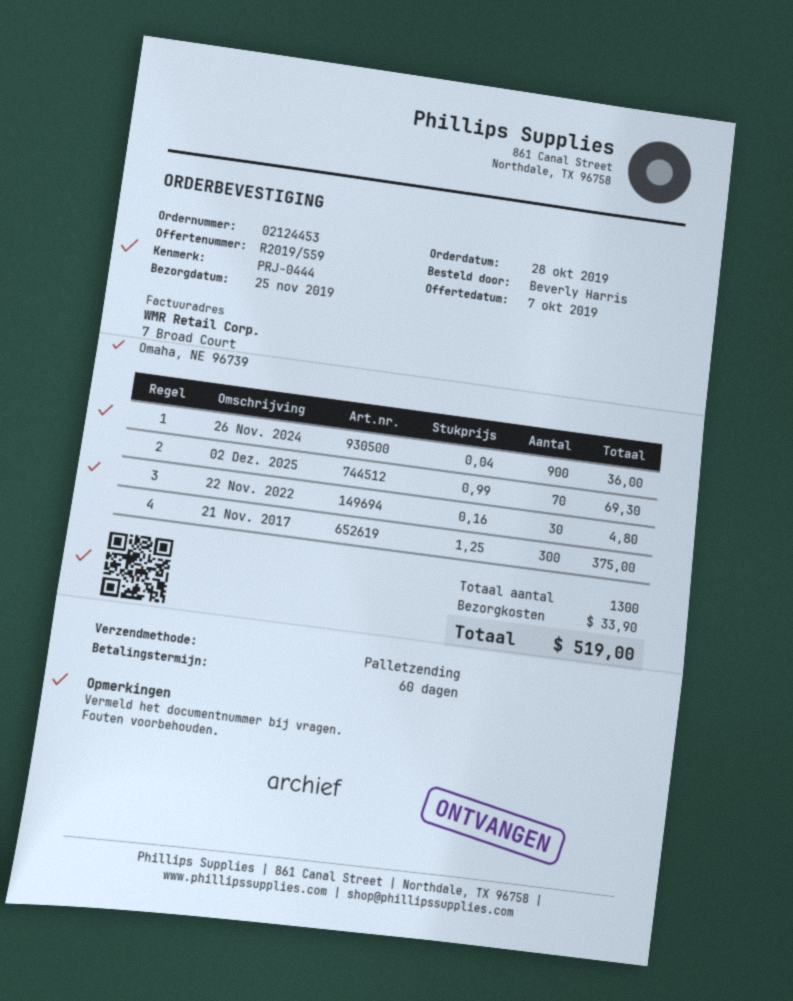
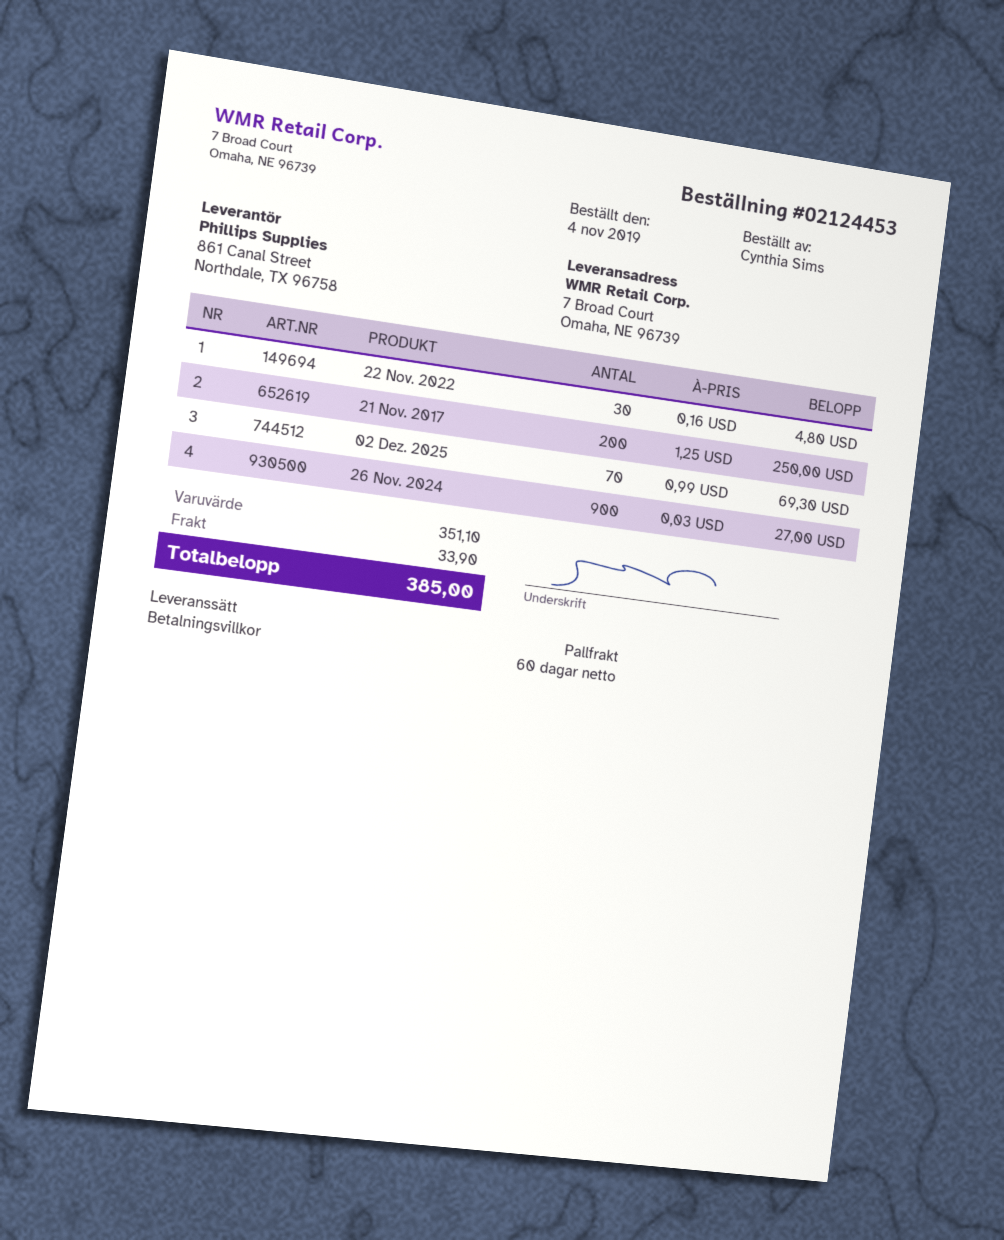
order date: 2019-10-28 -> 2019-11-04
ordered by: Beverly Harris -> Cynthia Sims
26 Nov. 2024: 900 x 0.04 = 36.00 -> 900 x 0.03 = 27.00
21 Nov. 2017: 300 x 1.25 = 375.00 -> 200 x 1.25 = 250.00
total: 519.00 -> 385.00

